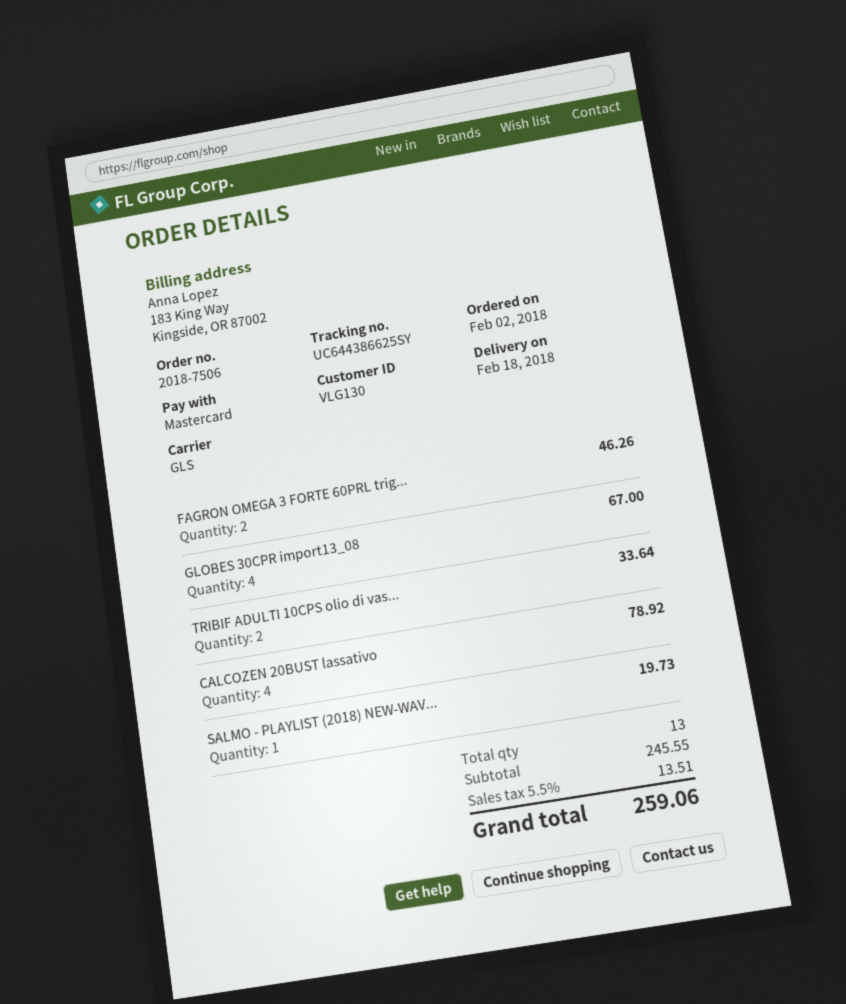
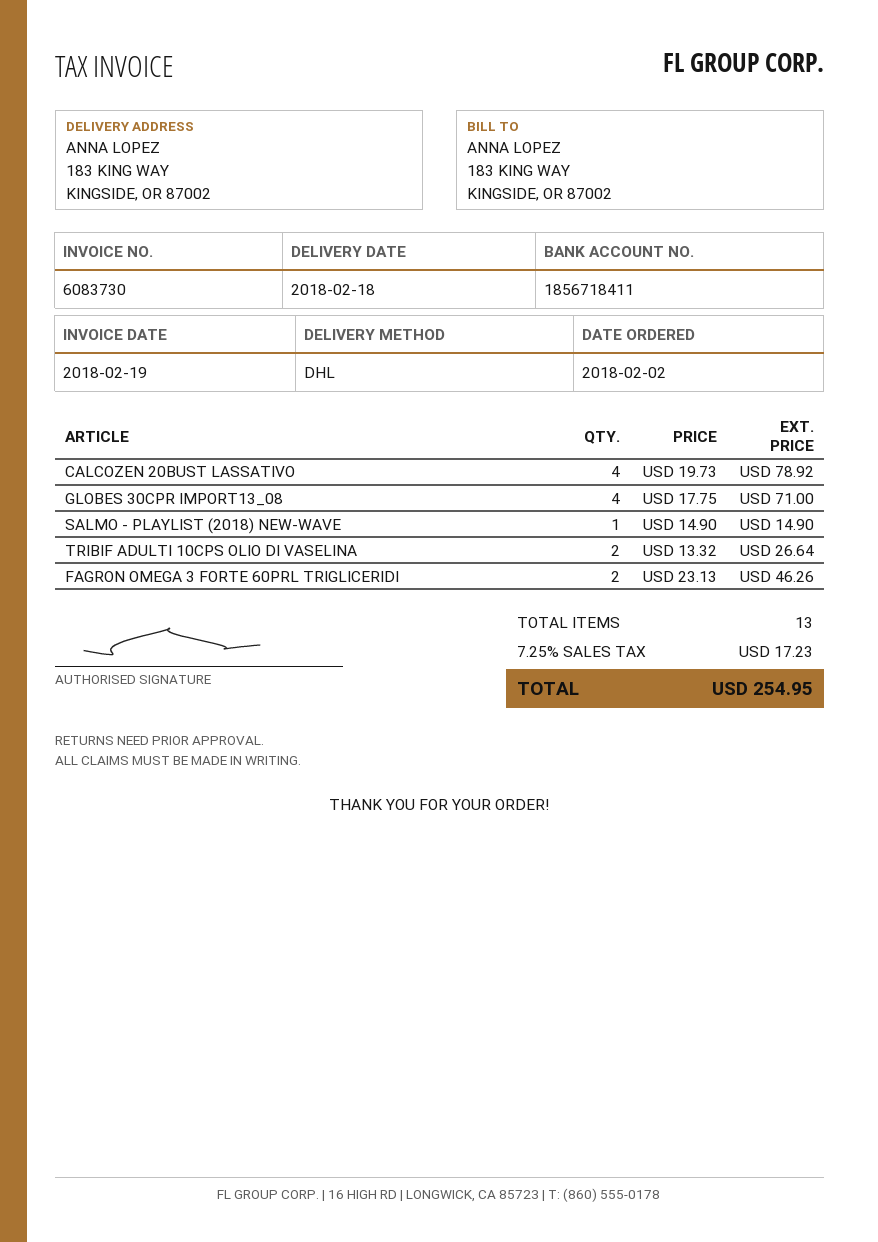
shipping method: GLS -> DHL
GLOBES 30CPR import13_08: 4 for 67.00 -> 4 for 71.00
TRIBIF ADULTI 10CPS olio di vas...: 2 for 33.64 -> 2 for 26.64
SALMO - PLAYLIST (2018) NEW-WAV...: 1 for 19.73 -> 1 for 14.90
tax: 5.5% = 13.51 -> 7.25% = 17.23
total: 259.06 -> 254.95

